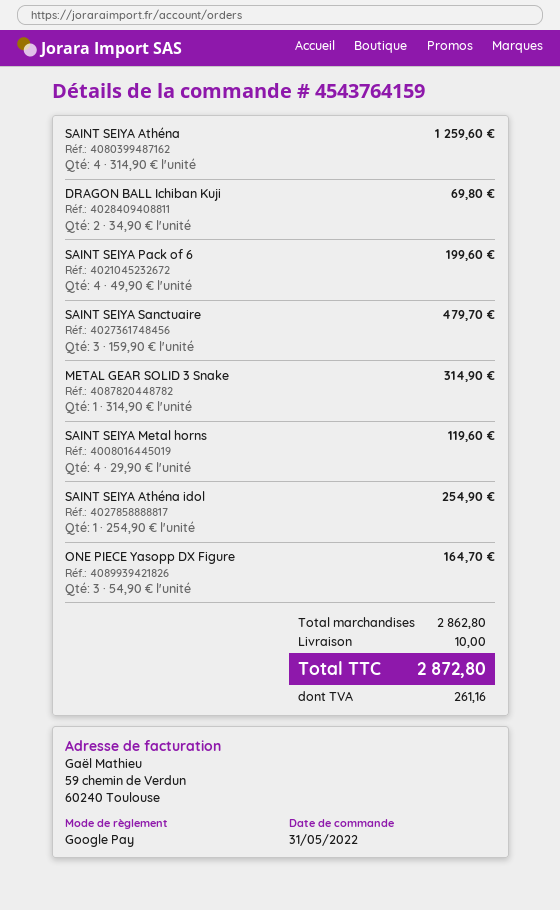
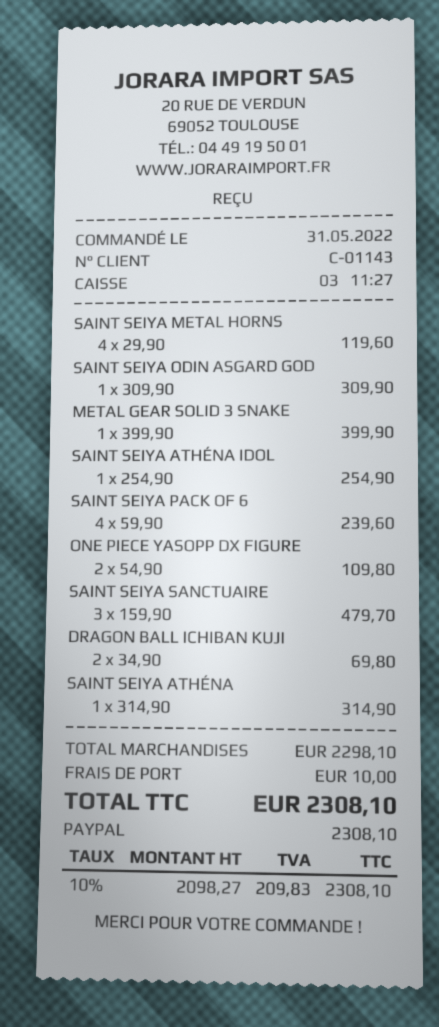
payment method: Google Pay -> PayPal
SAINT SEIYA Athéna: 4 x 314.90 = 1259.60 -> 1 x 314.90 = 314.90
SAINT SEIYA Pack of 6: 4 x 49.90 = 199.60 -> 4 x 59.90 = 239.60
METAL GEAR SOLID 3 Snake: 1 x 314.90 = 314.90 -> 1 x 399.90 = 399.90
ONE PIECE Yasopp DX Figure: 3 x 54.90 = 164.70 -> 2 x 54.90 = 109.80
SAINT SEIYA ODIN ASGARD GOD: none -> 1 x 309.90 = 309.90
subtotal: 2862.80 -> 2298.10
tax: 261.16 -> 209.83
total: 2872.80 -> 2308.10

